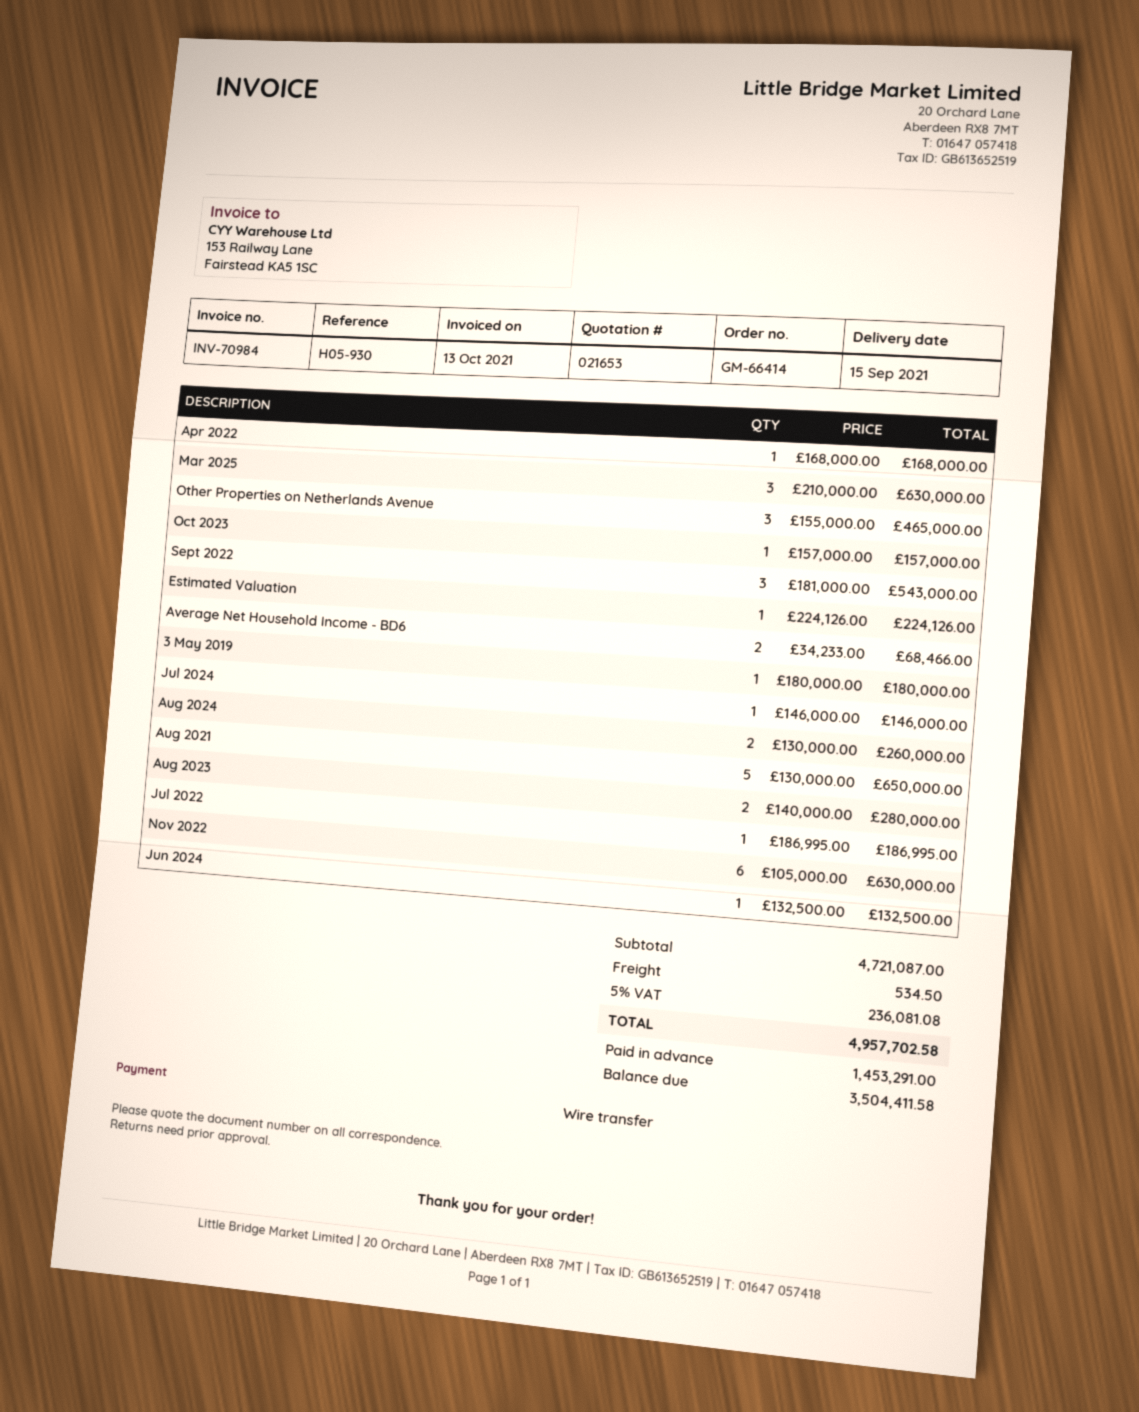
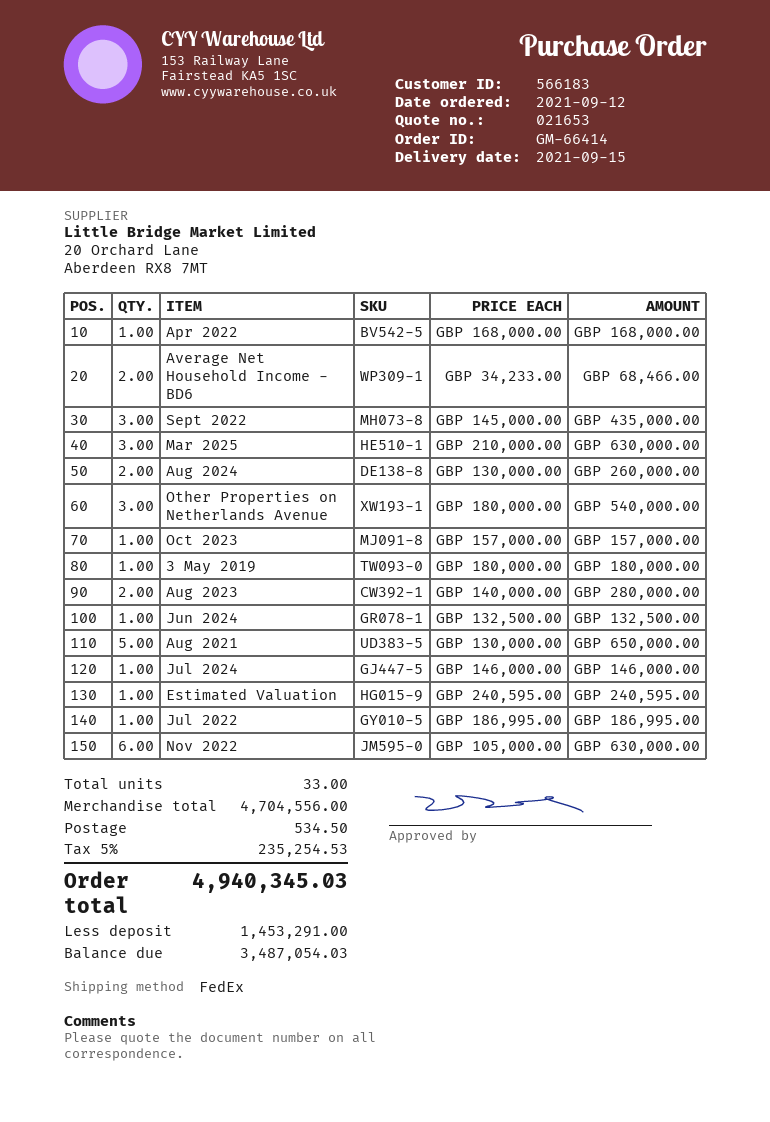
Other Properties on Netherlands Avenue: 3 x 155000.00 = 465000.00 -> 3 x 180000.00 = 540000.00
Sept 2022: 3 x 181000.00 = 543000.00 -> 3 x 145000.00 = 435000.00
Estimated Valuation: 1 x 224126.00 = 224126.00 -> 1 x 240595.00 = 240595.00
subtotal: 4721087.00 -> 4704556.00
tax: 5% = 236081.08 -> 5% = 235254.53
total: 4957702.58 -> 4940345.03
balance: 3504411.58 -> 3487054.03

